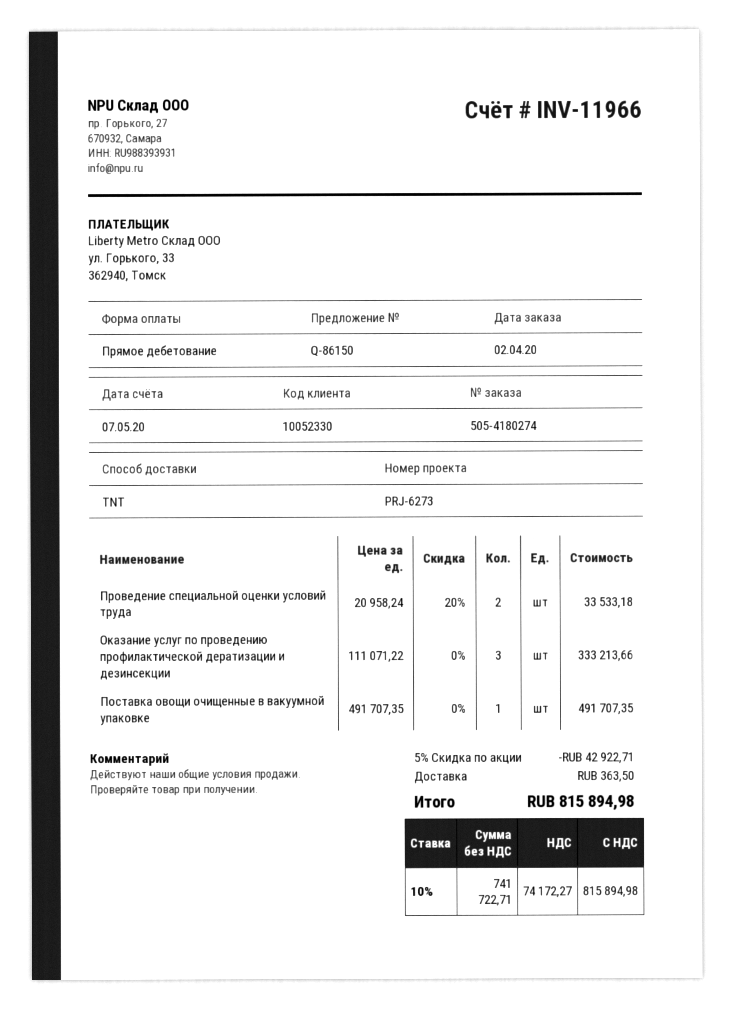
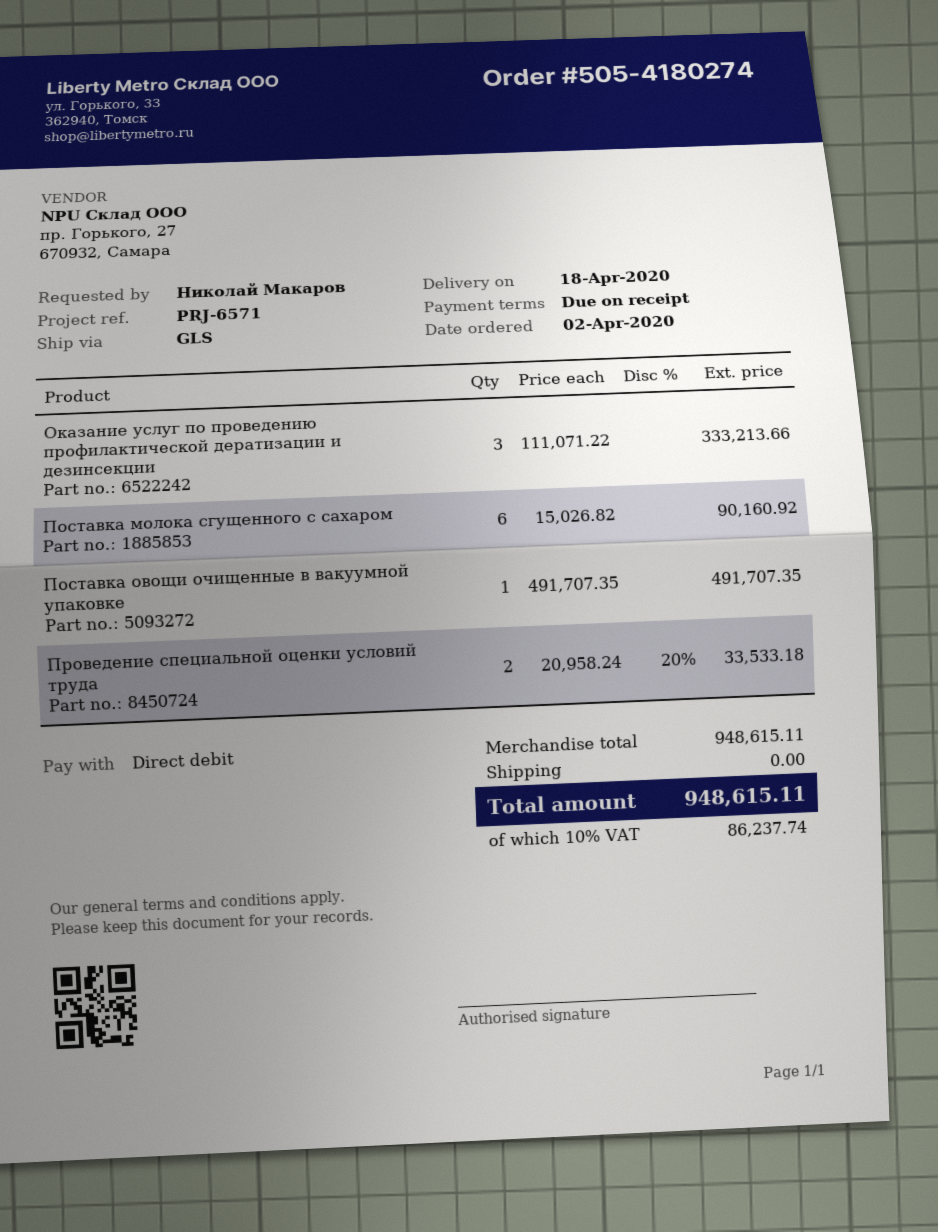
reference: PRJ-6273 -> PRJ-6571
shipping method: TNT -> GLS
Поставка молока сгущенного с сахаром: none -> 6 x 15026.82 = 90160.92
discount: 5% = 42922.71 -> none
shipping: 363.50 -> 0.00
tax: 10% = 74172.27 -> 10% = 86237.74
total: 815894.98 -> 948615.11

